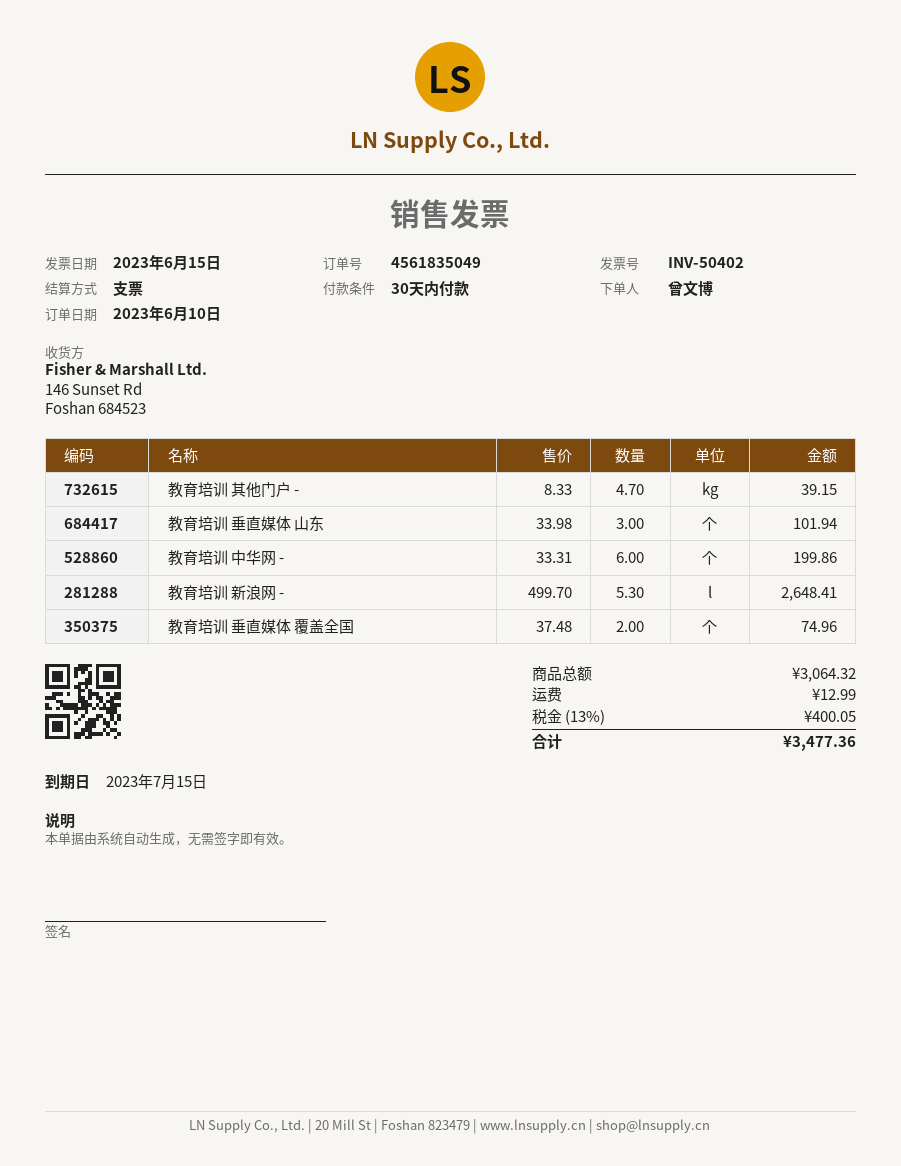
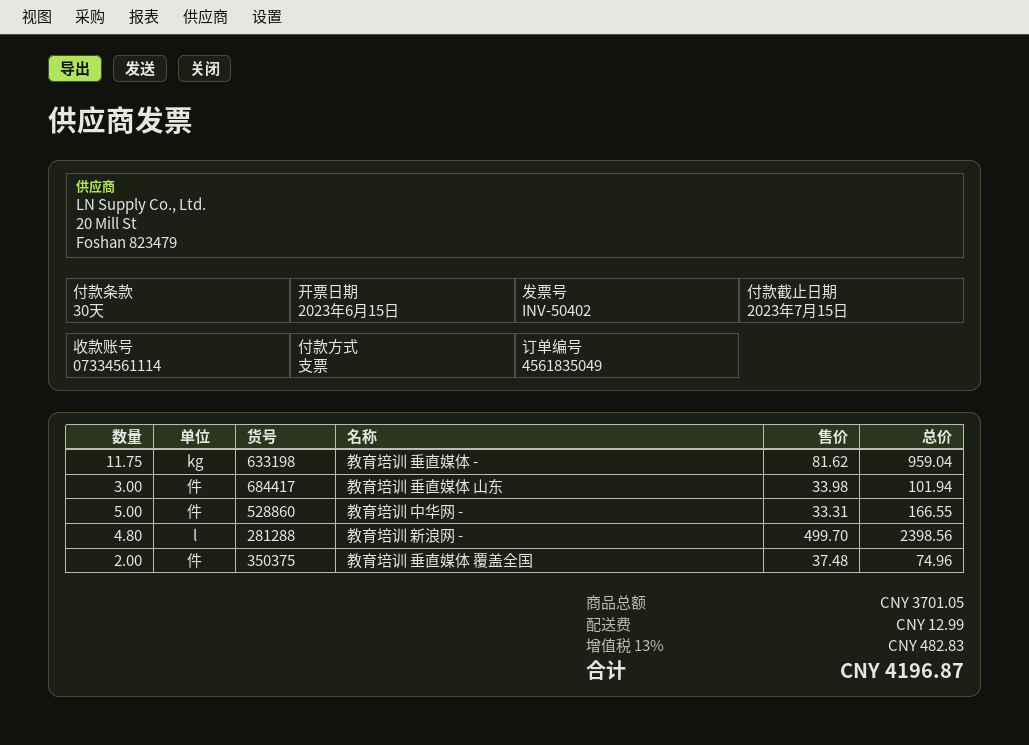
教育培训 其他门户 -: 4.7 x 8.33 = 39.15 -> none
教育培训 中华网 -: 6 x 33.31 = 199.86 -> 5 x 33.31 = 166.55
教育培训 新浪网 -: 5.3 x 499.70 = 2648.41 -> 4.8 x 499.70 = 2398.56
教育培训 垂直媒体 -: none -> 11.75 x 81.62 = 959.04
subtotal: 3064.32 -> 3701.05
tax: 13% = 400.05 -> 13% = 482.83
total: 3477.36 -> 4196.87

